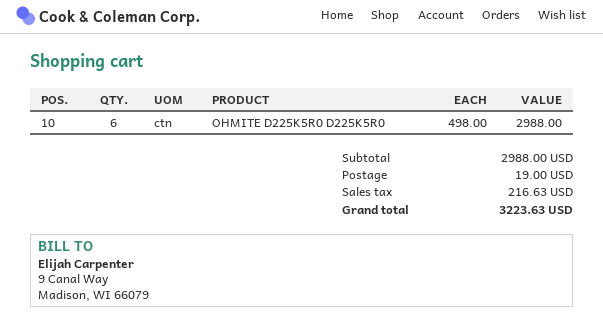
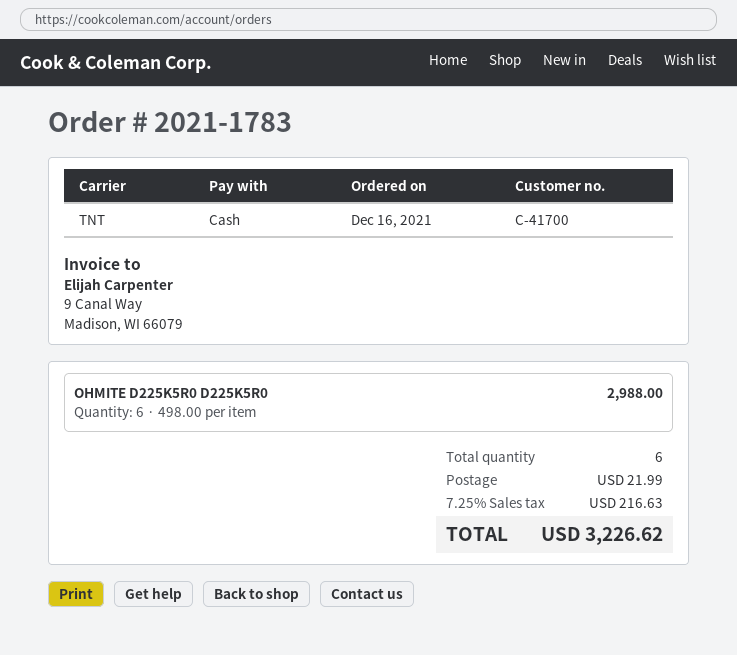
shipping: 19.00 -> 21.99
total: 3223.63 -> 3226.62

